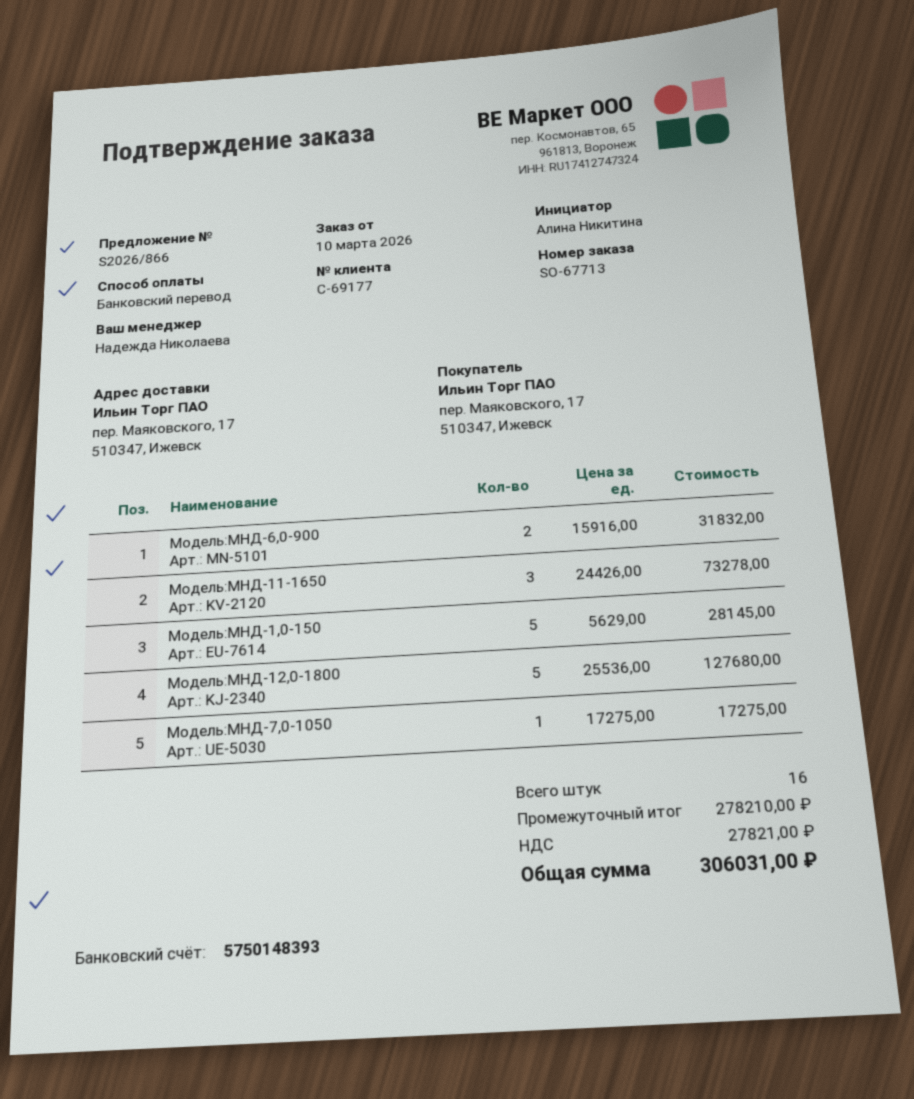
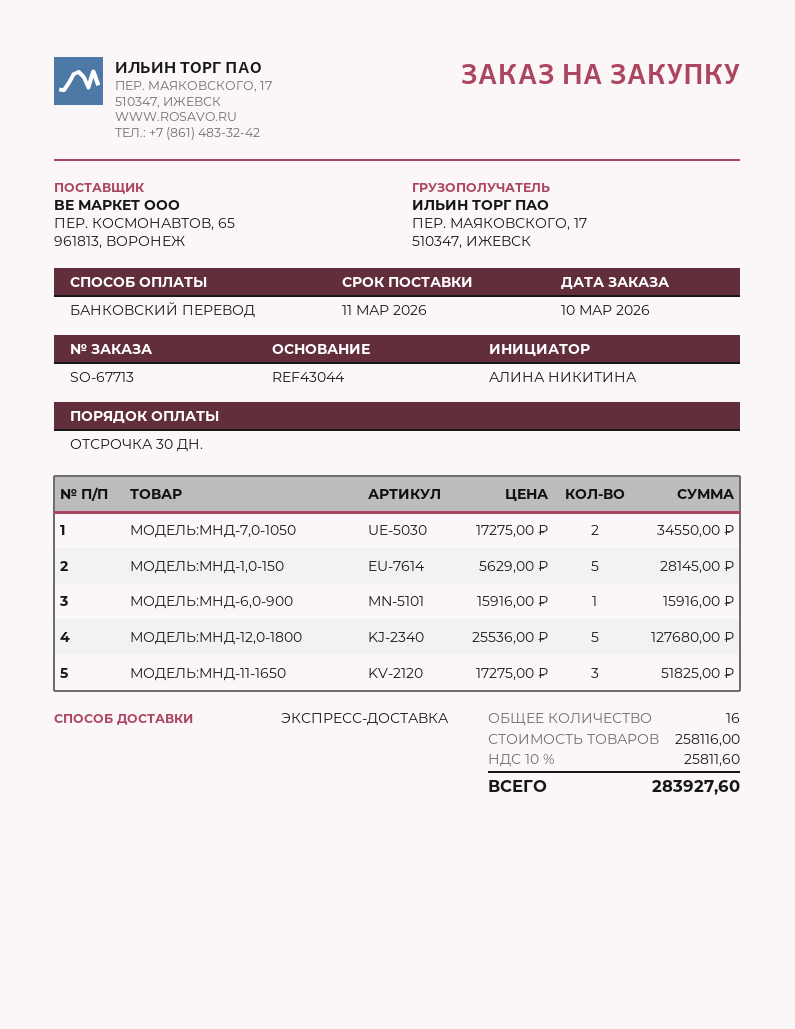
Модель:МНД-6,0-900: 2 x 15916.00 = 31832.00 -> 1 x 15916.00 = 15916.00
Модель:МНД-11-1650: 3 x 24426.00 = 73278.00 -> 3 x 17275.00 = 51825.00
Модель:МНД-7,0-1050: 1 x 17275.00 = 17275.00 -> 2 x 17275.00 = 34550.00
subtotal: 278210.00 -> 258116.00
tax: 27821.00 -> 25811.60
total: 306031.00 -> 283927.60

